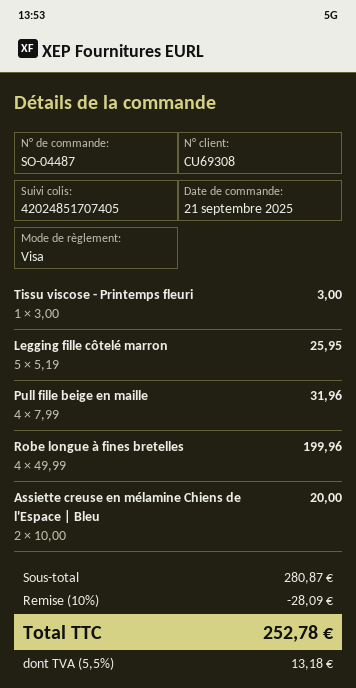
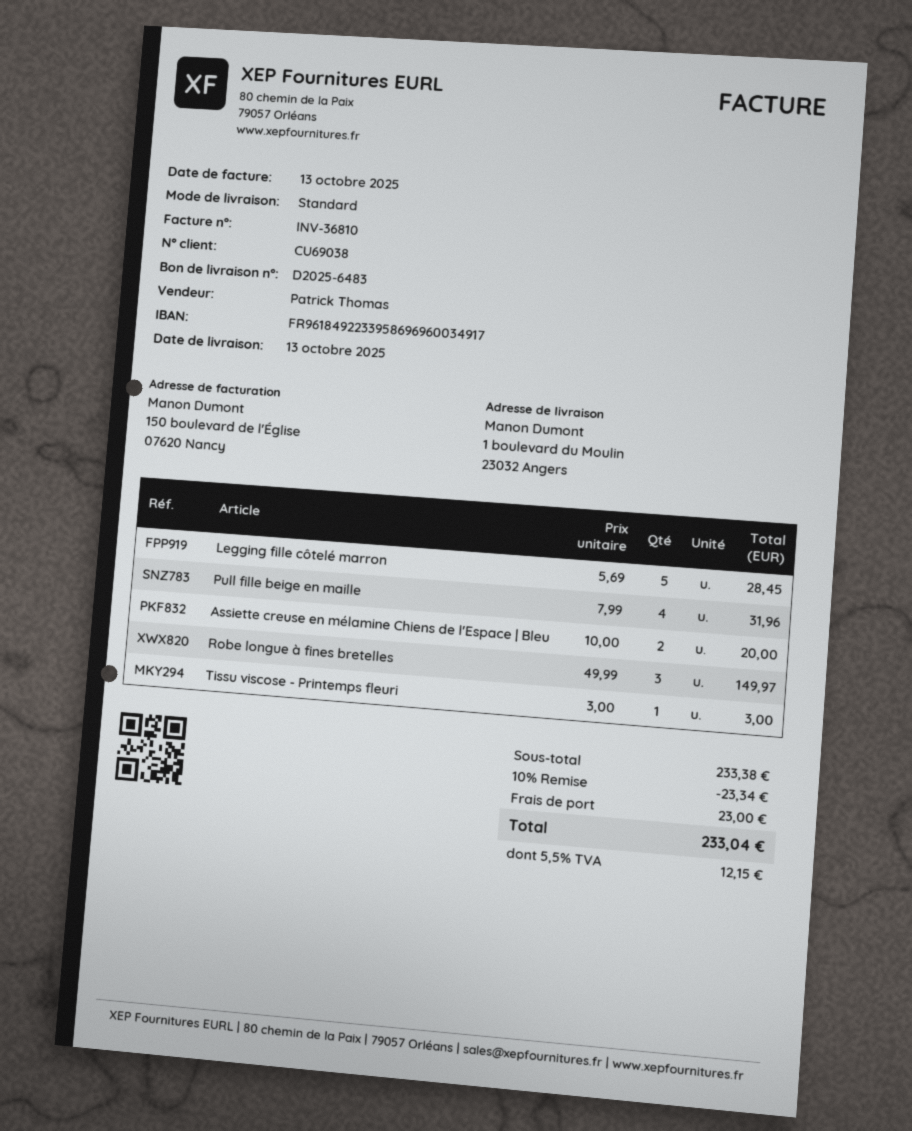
customer number: CU69308 -> CU69038
Legging fille côtelé marron: 5 x 5.19 = 25.95 -> 5 x 5.69 = 28.45
Robe longue à fines bretelles: 4 x 49.99 = 199.96 -> 3 x 49.99 = 149.97
subtotal: 280.87 -> 233.38
discount: 10% = 28.09 -> 10% = 23.34
shipping: none -> 23.00
tax: 5.5% = 13.18 -> 5.5% = 12.15
total: 252.78 -> 233.04

